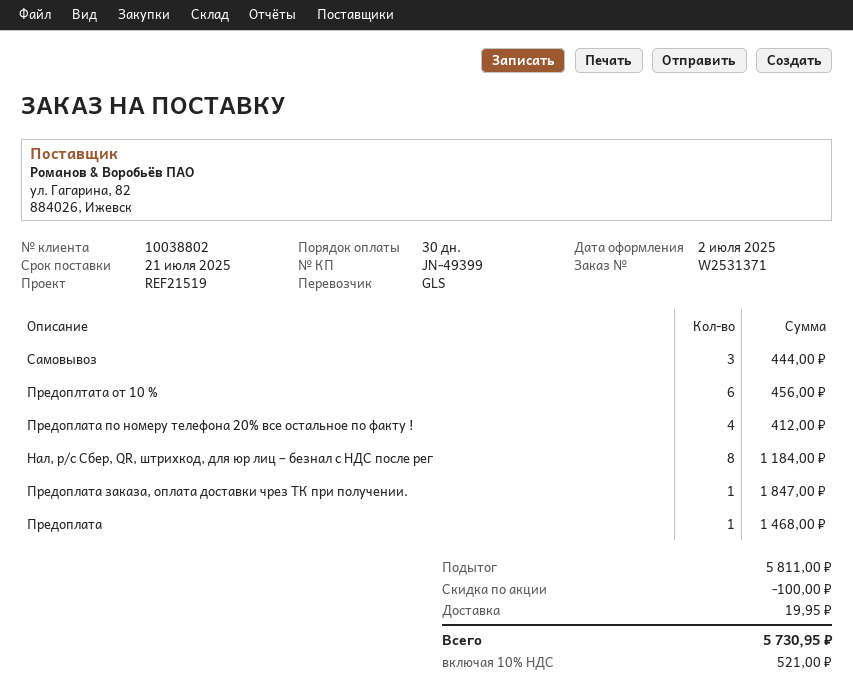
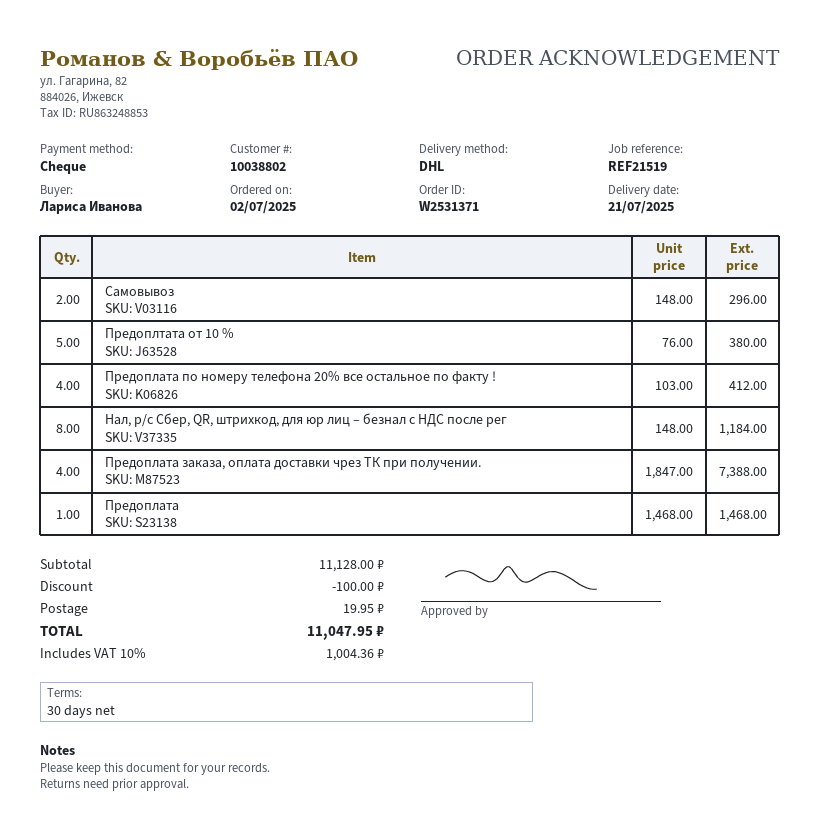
shipping method: GLS -> DHL
Самовывоз: 3 for 444.00 -> 2 for 296.00
Предоплтата от 10 %: 6 for 456.00 -> 5 for 380.00
Предоплата заказа, оплата доставки чрез ТК при получении.: 1 for 1847.00 -> 4 for 7388.00
subtotal: 5811.00 -> 11128.00
tax: 10% = 521.00 -> 10% = 1004.36
total: 5730.95 -> 11047.95

